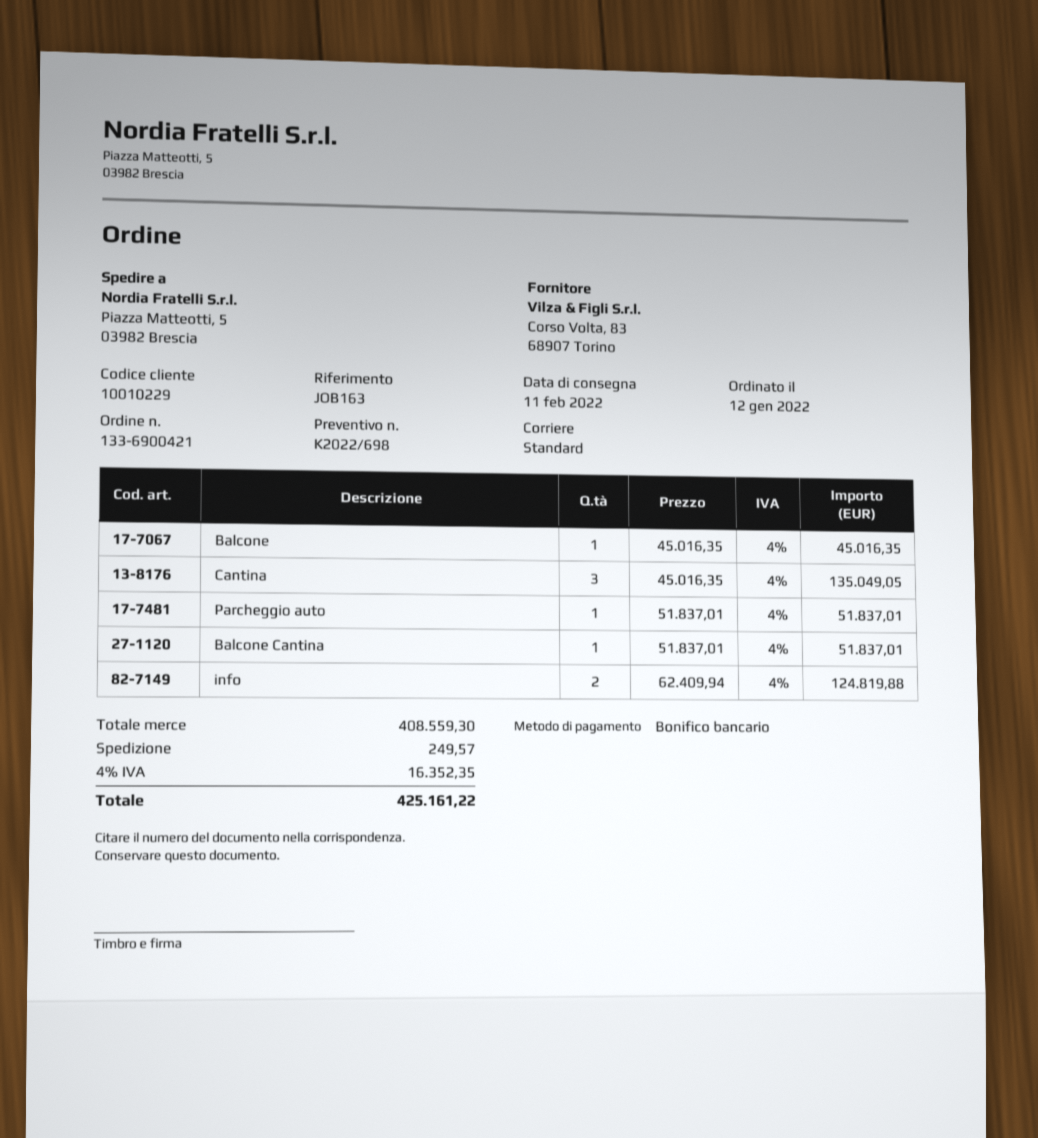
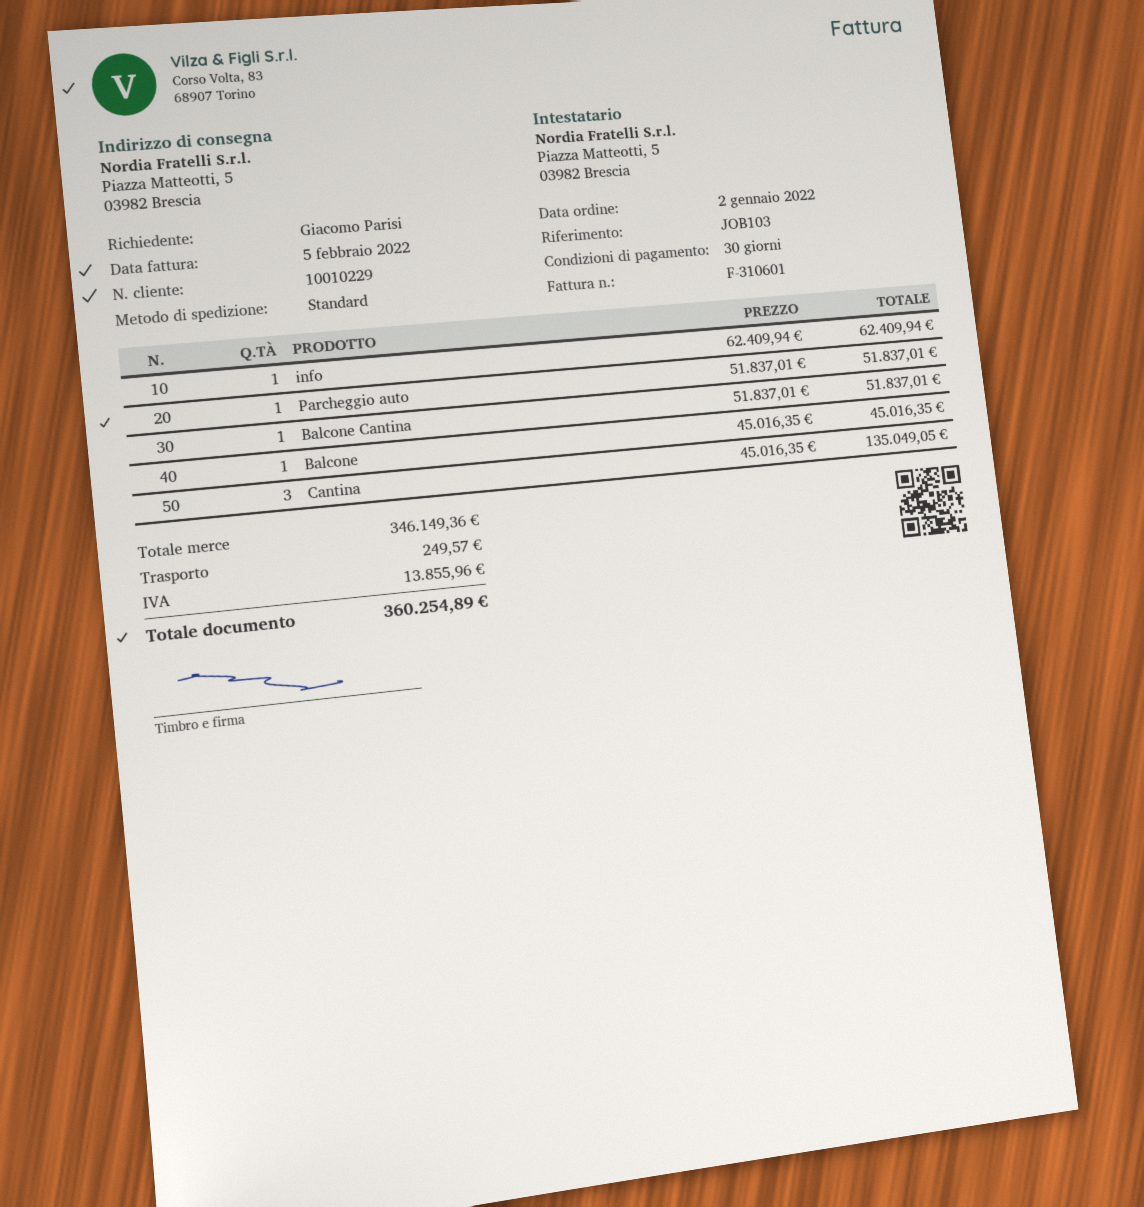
order date: 2022-01-12 -> 2022-01-02
reference: JOB163 -> JOB103
info: 2 x 62409.94 = 124819.88 -> 1 x 62409.94 = 62409.94
subtotal: 408559.30 -> 346149.36
tax: 16352.35 -> 13855.96
total: 425161.22 -> 360254.89

